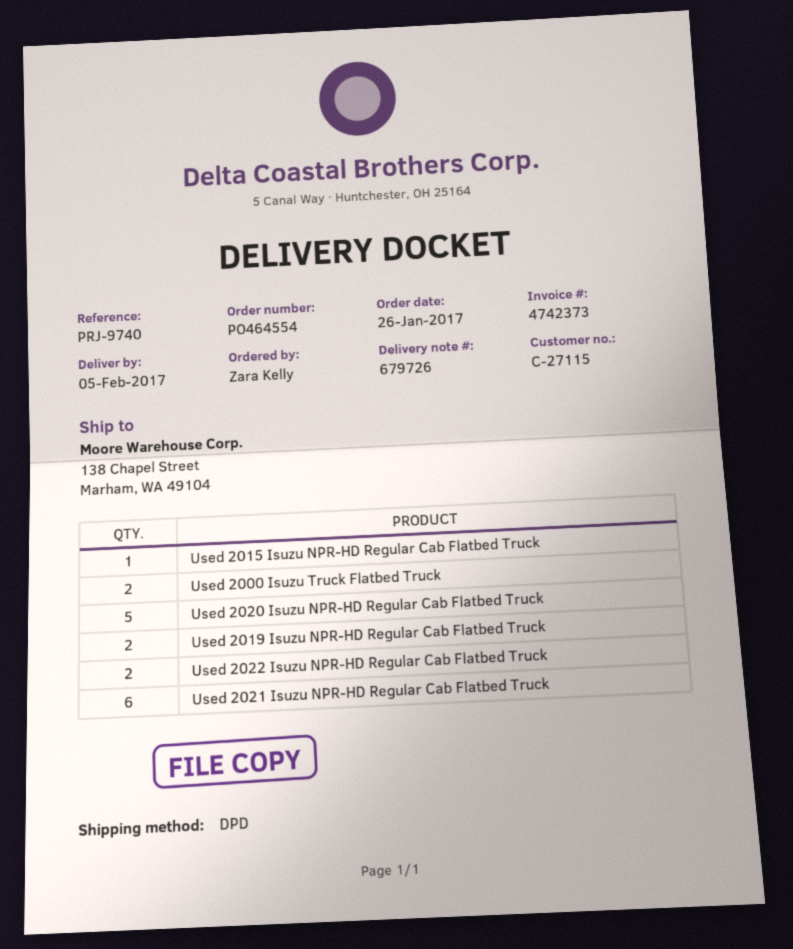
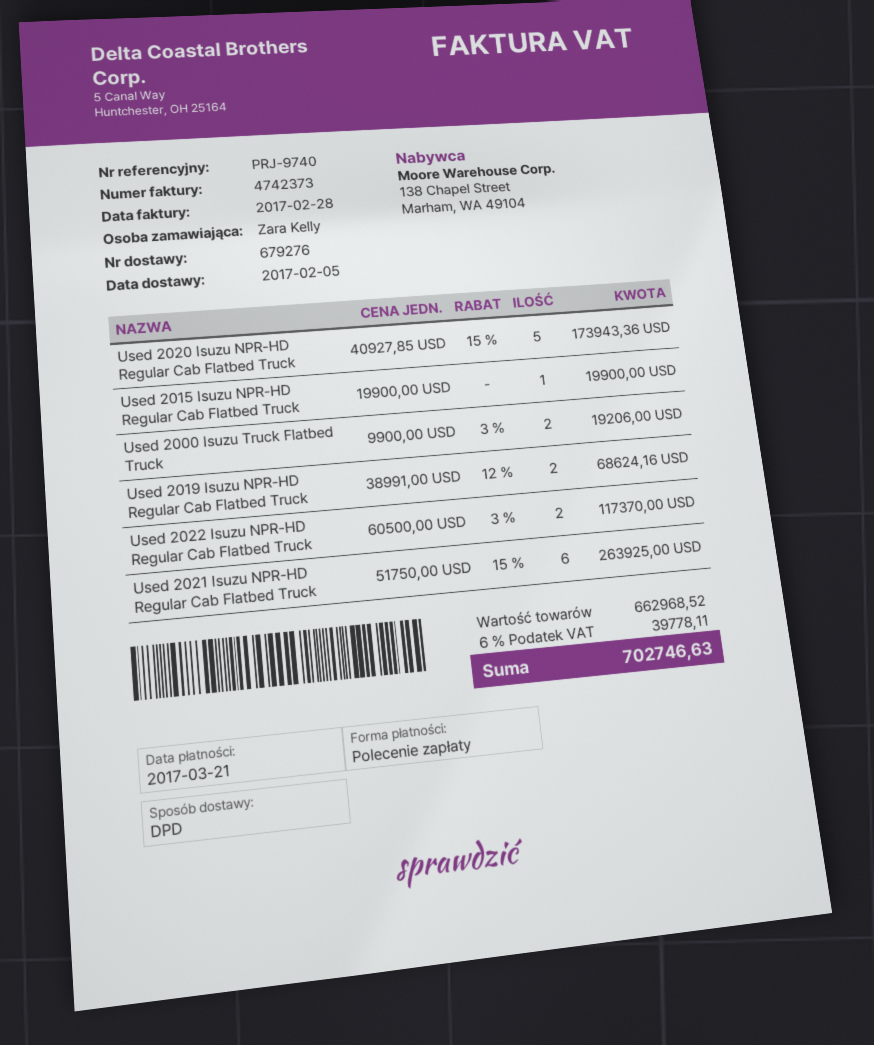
delivery note number: 679726 -> 679276

